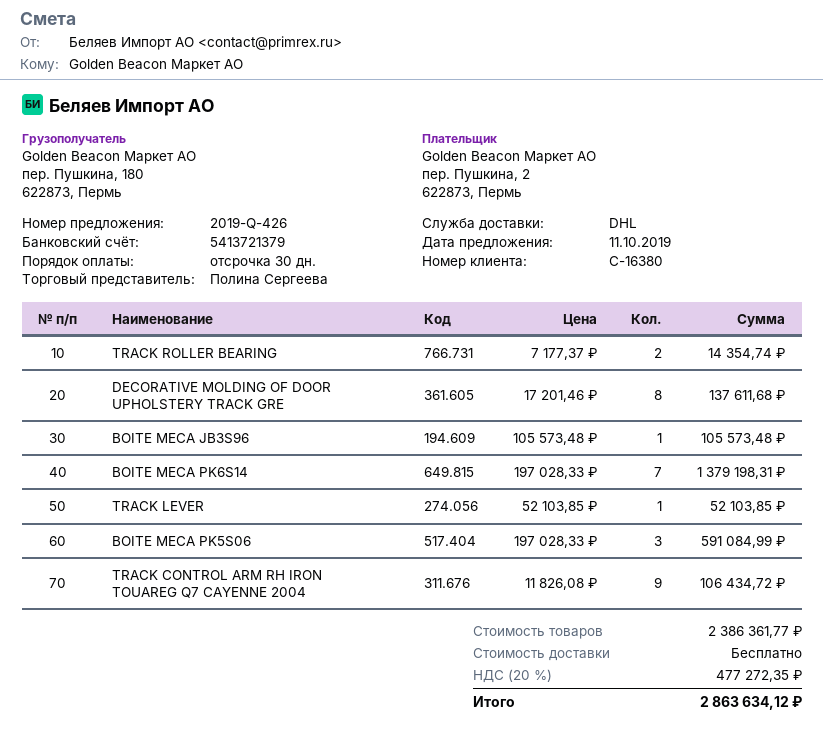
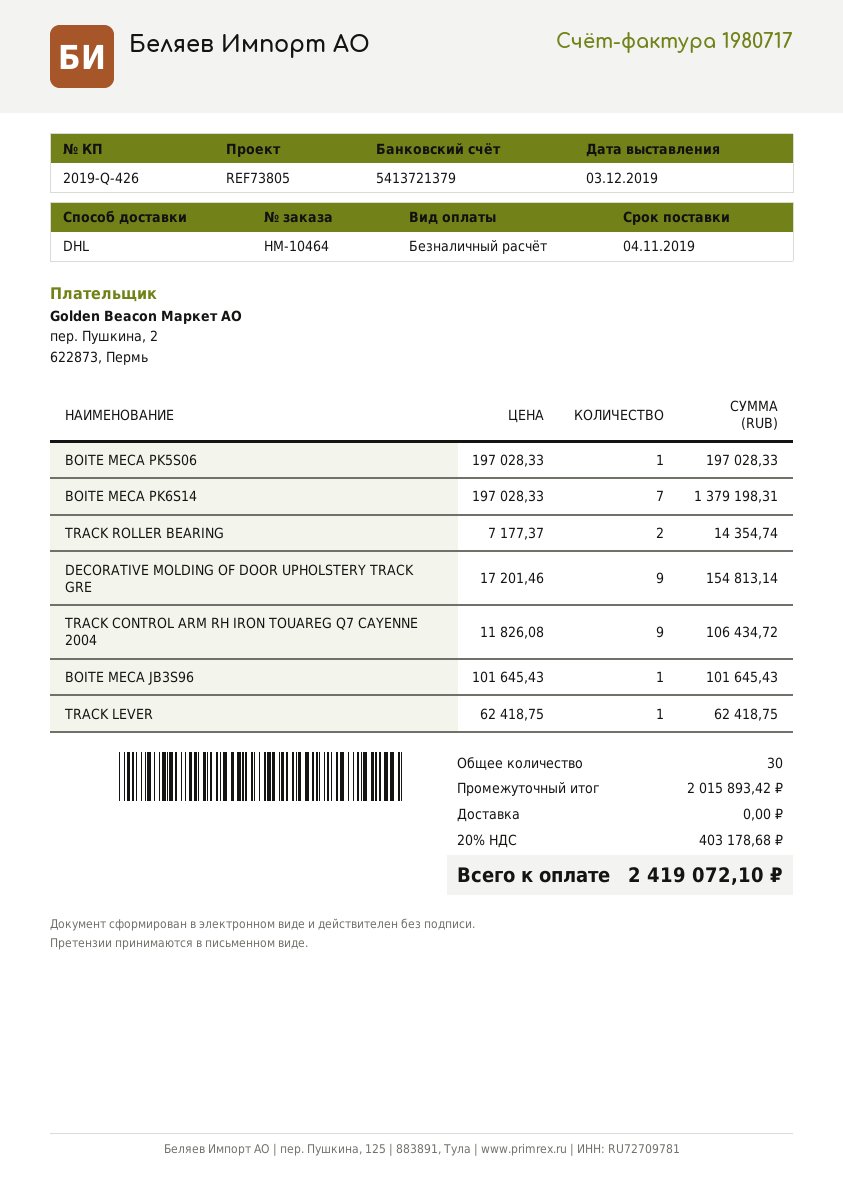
DECORATIVE MOLDING OF DOOR UPHOLSTERY TRACK GRE: 8 x 17201.46 = 137611.68 -> 9 x 17201.46 = 154813.14
BOITE MECA JB3S96: 1 x 105573.48 = 105573.48 -> 1 x 101645.43 = 101645.43
TRACK LEVER: 1 x 52103.85 = 52103.85 -> 1 x 62418.75 = 62418.75
BOITE MECA PK5S06: 3 x 197028.33 = 591084.99 -> 1 x 197028.33 = 197028.33
subtotal: 2386361.77 -> 2015893.42
tax: 20% = 477272.35 -> 20% = 403178.68
total: 2863634.12 -> 2419072.10

